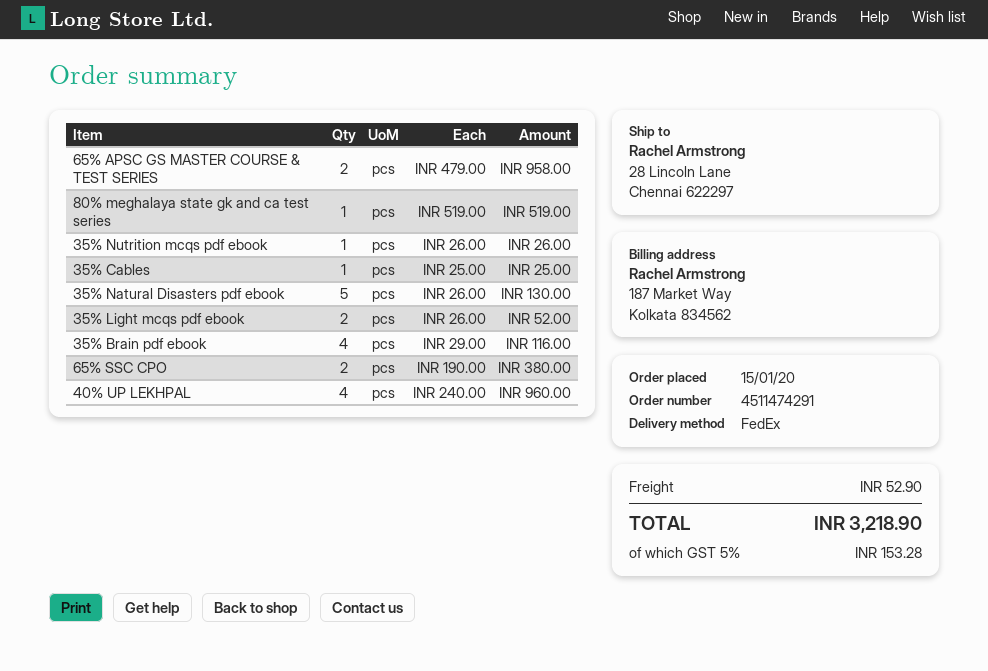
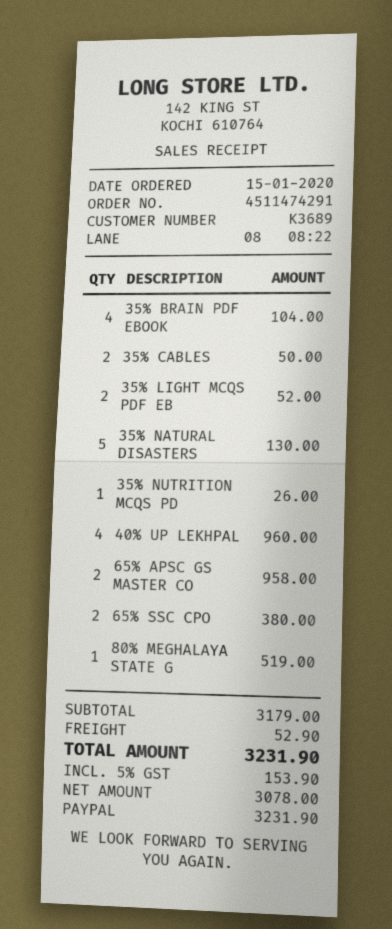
35% Cables: 1 for 25.00 -> 2 for 50.00
35% Brain pdf ebook: 4 for 116.00 -> 4 for 104.00
tax: 5% = 153.28 -> 5% = 153.90
total: 3218.90 -> 3231.90

